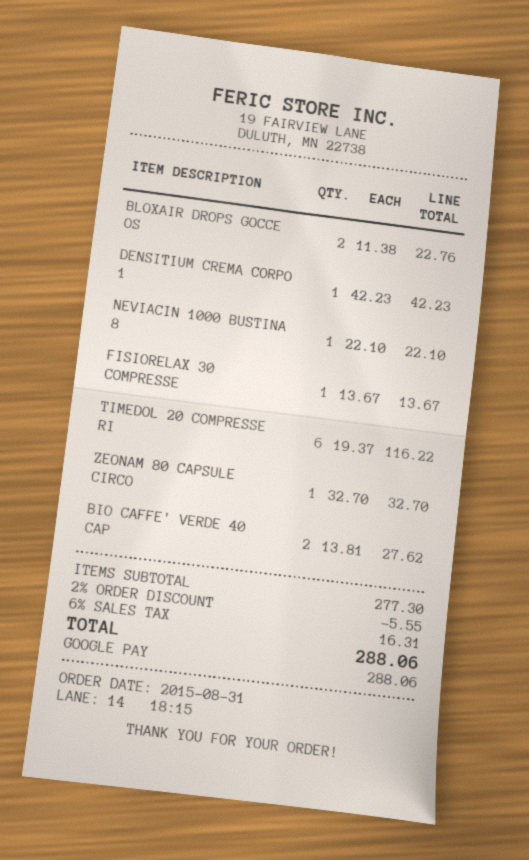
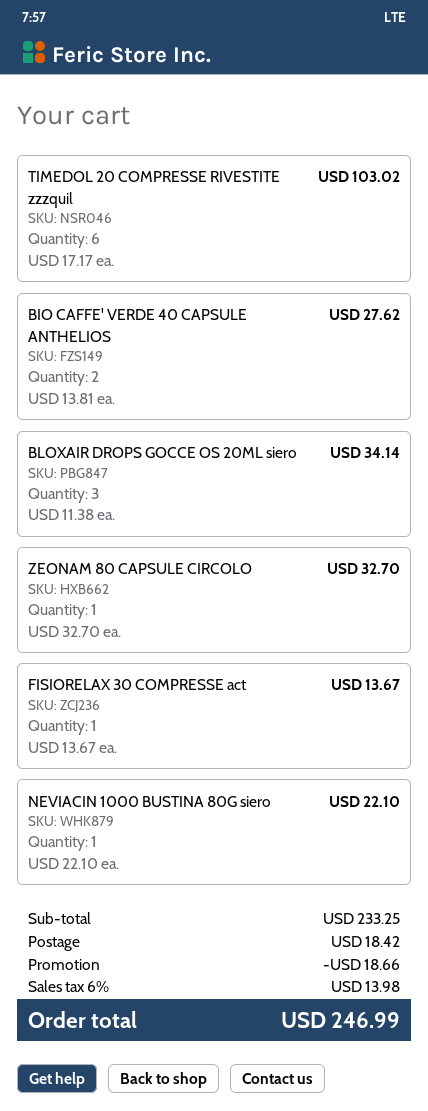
BLOXAIR DROPS GOCCE OS: 2 x 11.38 = 22.76 -> 3 x 11.38 = 34.14
DENSITIUM CREMA CORPO 1: 1 x 42.23 = 42.23 -> none
TIMEDOL 20 COMPRESSE RI: 6 x 19.37 = 116.22 -> 6 x 17.17 = 103.02
subtotal: 277.30 -> 233.25
discount: 5.55 -> 18.66
shipping: none -> 18.42
tax: 6% = 16.31 -> 6% = 13.98
total: 288.06 -> 246.99

